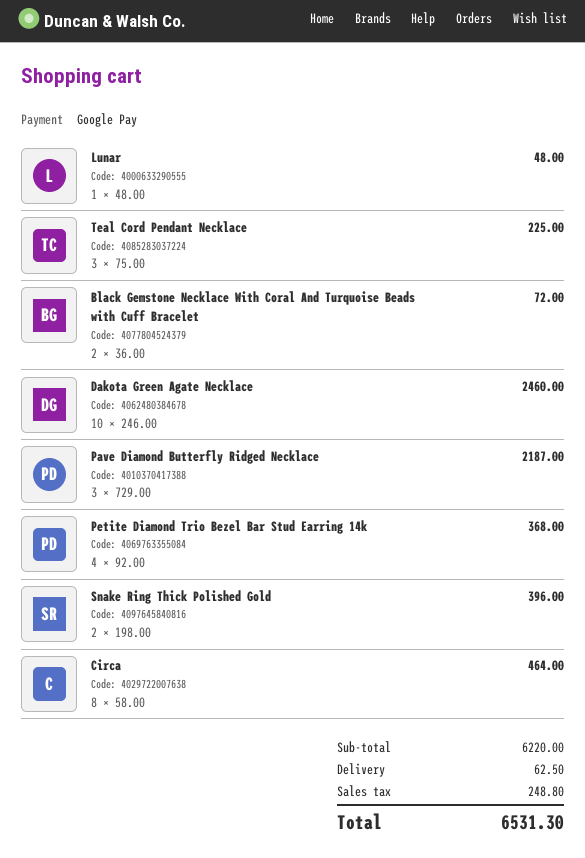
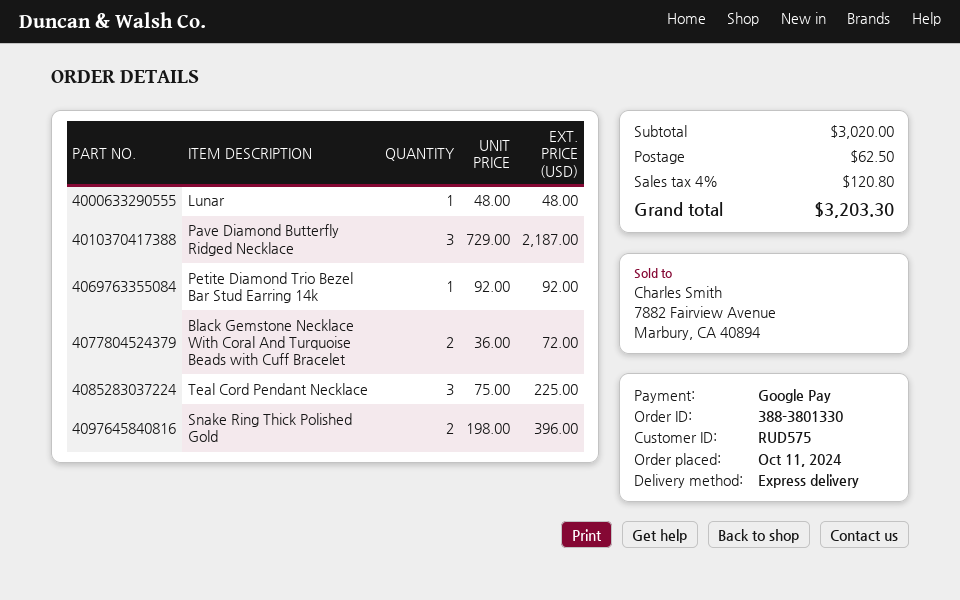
Dakota Green Agate Necklace: 10 x 246.00 = 2460.00 -> none
Petite Diamond Trio Bezel Bar Stud Earring 14k: 4 x 92.00 = 368.00 -> 1 x 92.00 = 92.00
Circa: 8 x 58.00 = 464.00 -> none
subtotal: 6220.00 -> 3020.00
tax: 248.80 -> 120.80
total: 6531.30 -> 3203.30

